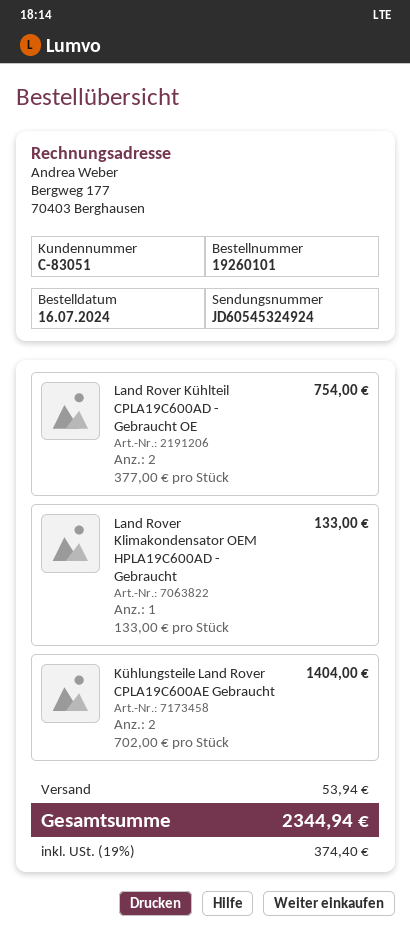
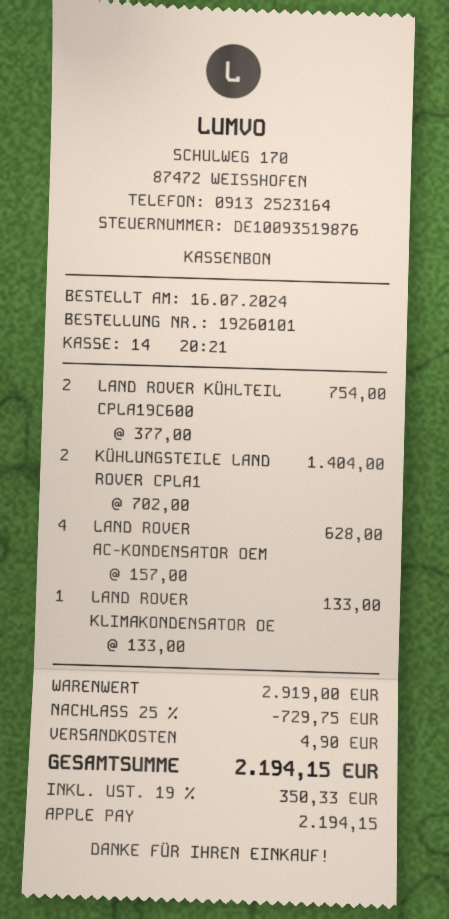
LAND ROVER AC-KONDENSATOR OEM: none -> 4 x 157.00 = 628.00
discount: none -> 25% = 729.75
shipping: 53.94 -> 4.90
tax: 19% = 374.40 -> 19% = 350.33
total: 2344.94 -> 2194.15

